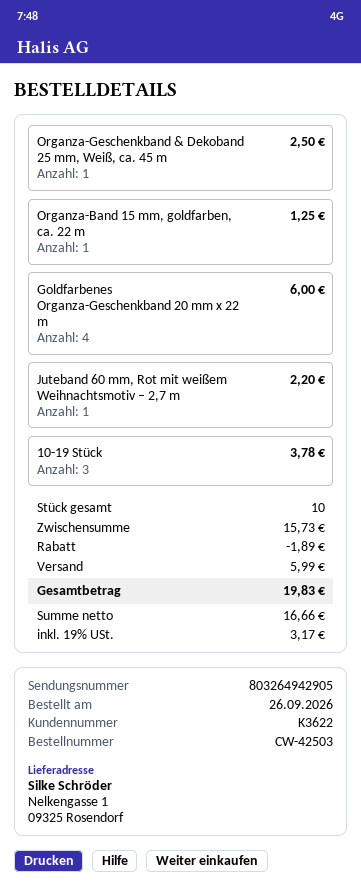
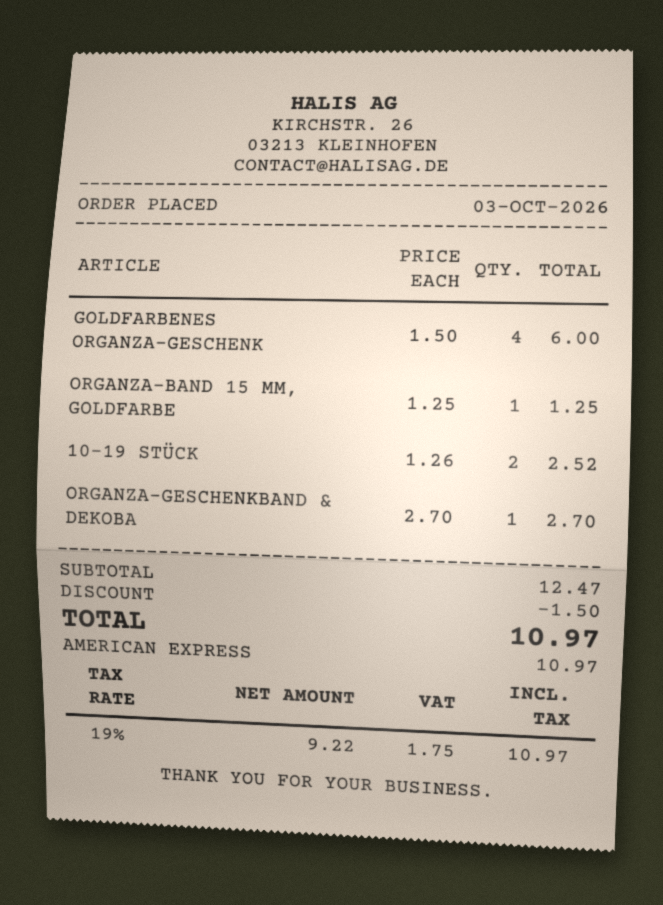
order date: 2026-09-26 -> 2026-10-03
Organza-Geschenkband & Dekoband 25 mm, Weiß, ca. 45 m: 1 for 2.50 -> 1 for 2.70
Juteband 60 mm, Rot mit weißem Weihnachtsmotiv – 2,7 m: 1 for 2.20 -> none
10-19 Stück: 3 for 3.78 -> 2 for 2.52
subtotal: 15.73 -> 12.47
discount: 1.89 -> 1.50
shipping: 5.99 -> none
net: 16.66 -> 9.22
tax: 19% = 3.17 -> 19% = 1.75
total: 19.83 -> 10.97

